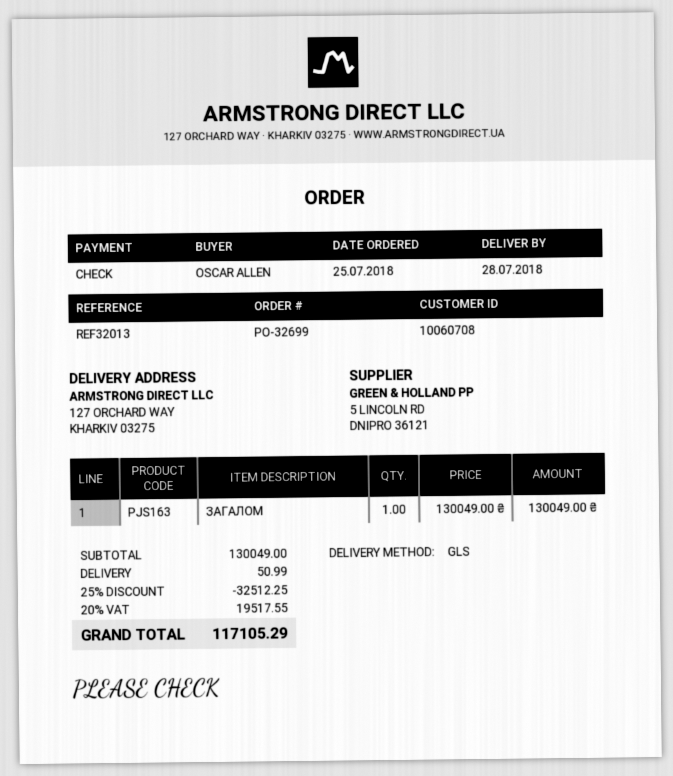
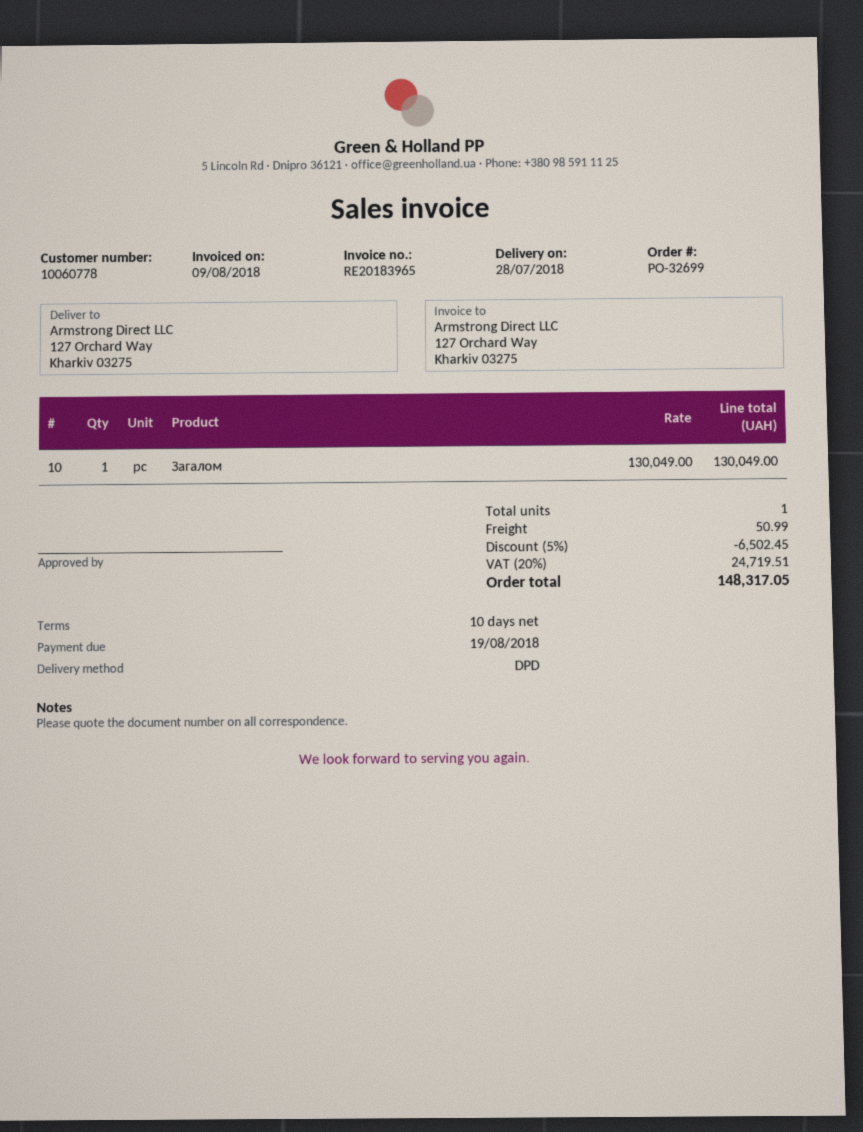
customer number: 10060708 -> 10060778
shipping method: GLS -> DPD
discount: 25% = 32512.25 -> 5% = 6502.45
tax: 20% = 19517.55 -> 20% = 24719.51
total: 117105.29 -> 148317.05

